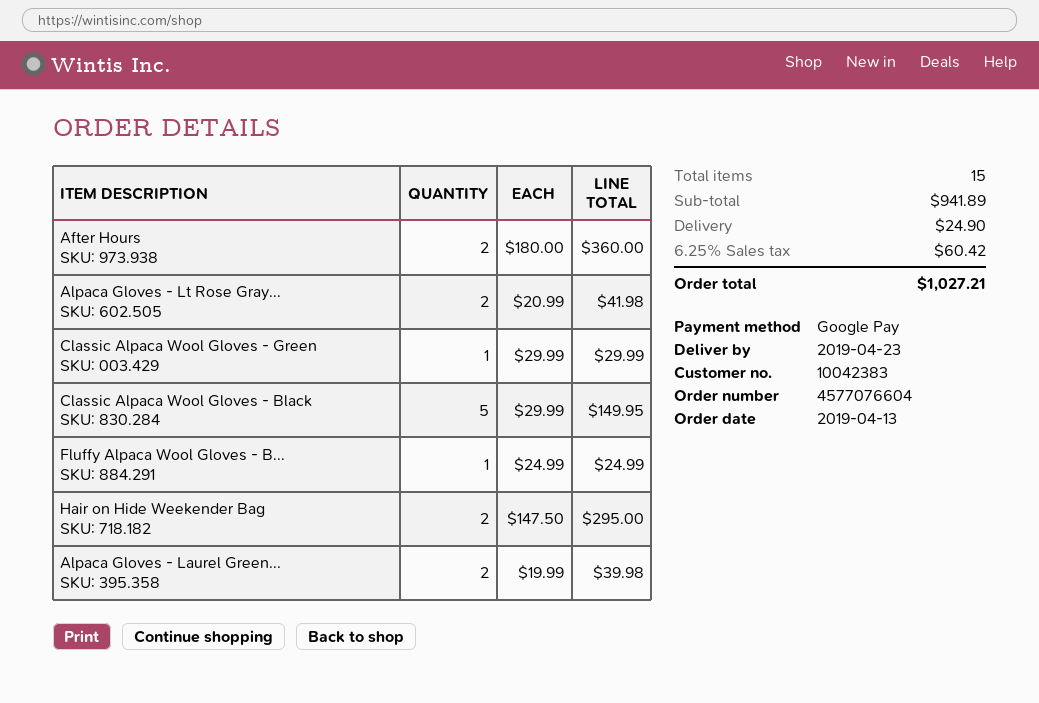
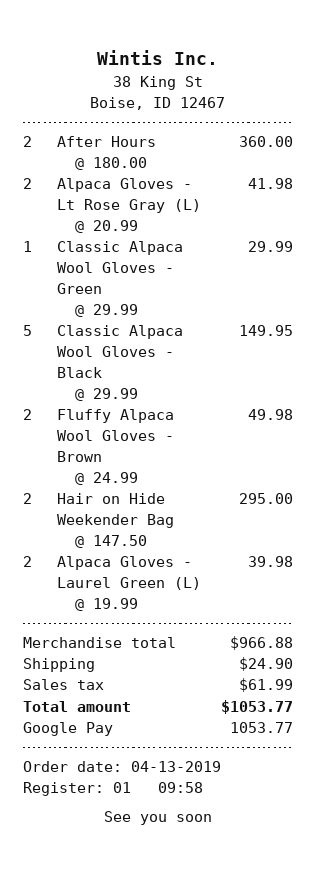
Fluffy Alpaca Wool Gloves - B...: 1 x 24.99 = 24.99 -> 2 x 24.99 = 49.98
subtotal: 941.89 -> 966.88
tax: 60.42 -> 61.99
total: 1027.21 -> 1053.77

